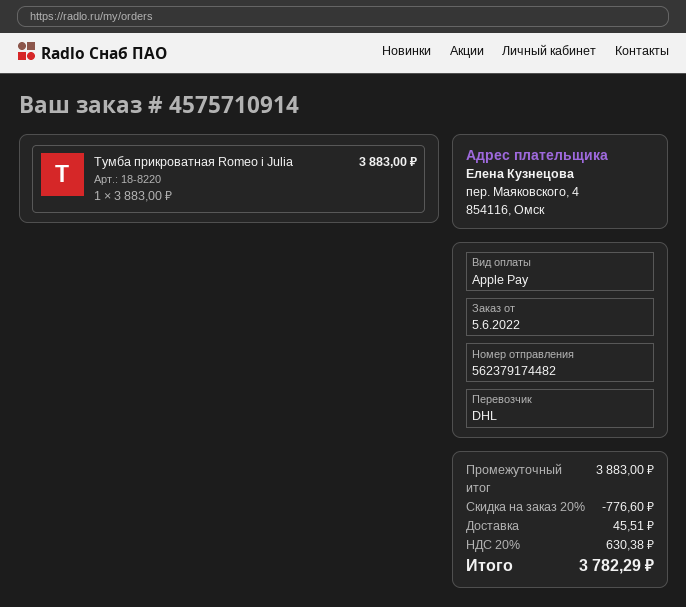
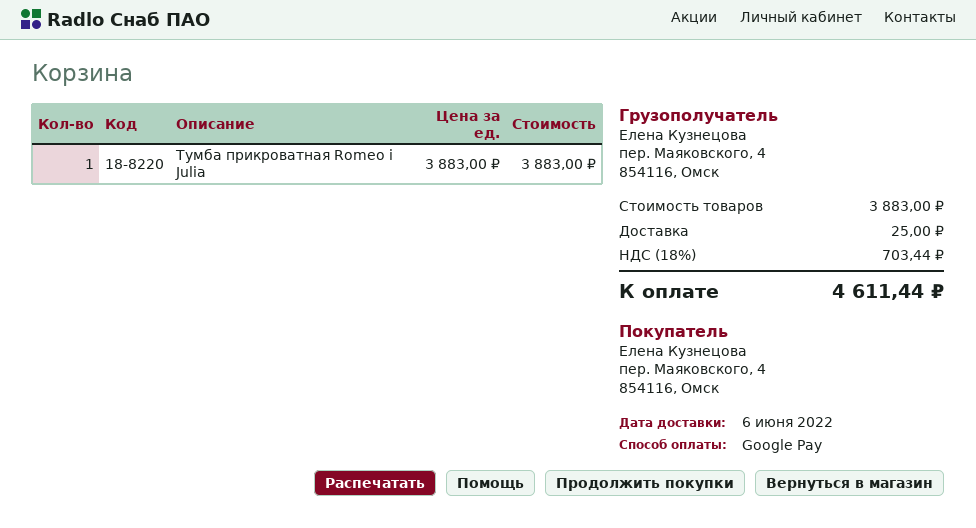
payment method: Apple Pay -> Google Pay
discount: 20% = 776.60 -> none
shipping: 45.51 -> 25.00
tax: 20% = 630.38 -> 18% = 703.44
total: 3782.29 -> 4611.44

